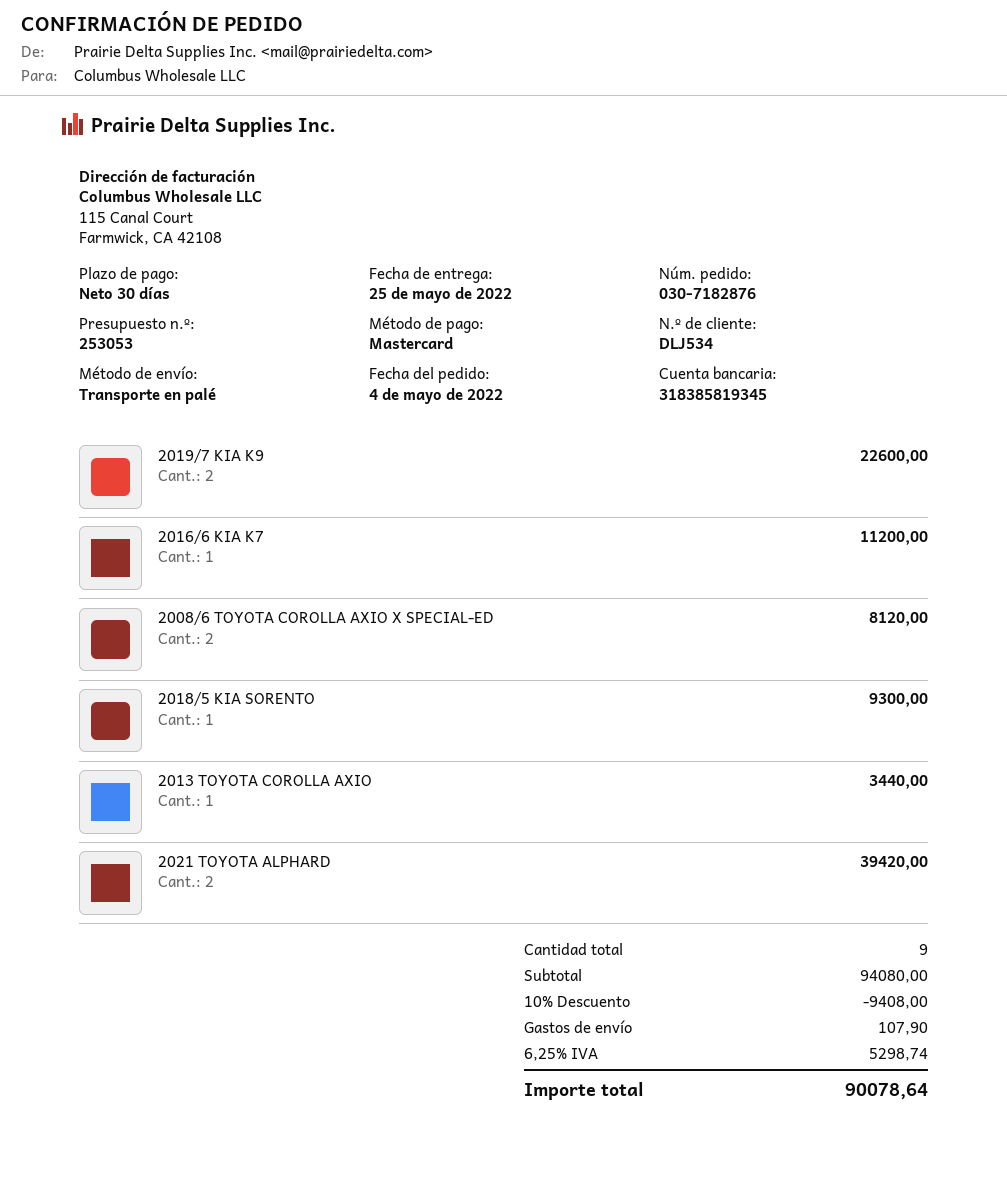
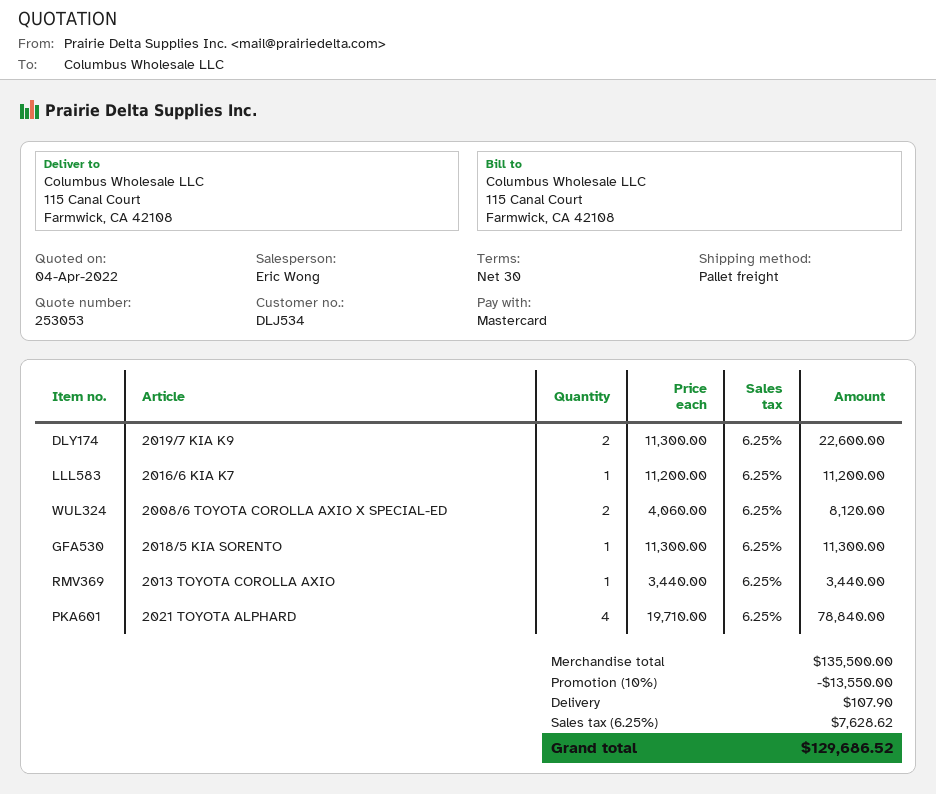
2018/5 KIA SORENTO: 1 for 9300.00 -> 1 for 11300.00
2021 TOYOTA ALPHARD: 2 for 39420.00 -> 4 for 78840.00
subtotal: 94080.00 -> 135500.00
discount: 10% = 9408.00 -> 10% = 13550.00
tax: 6.25% = 5298.74 -> 6.25% = 7628.62
total: 90078.64 -> 129686.52

